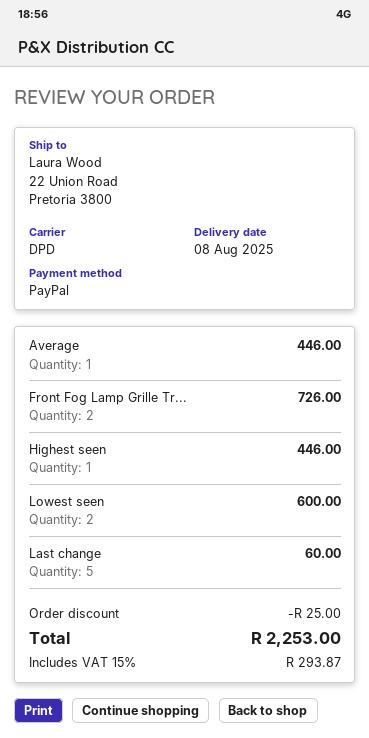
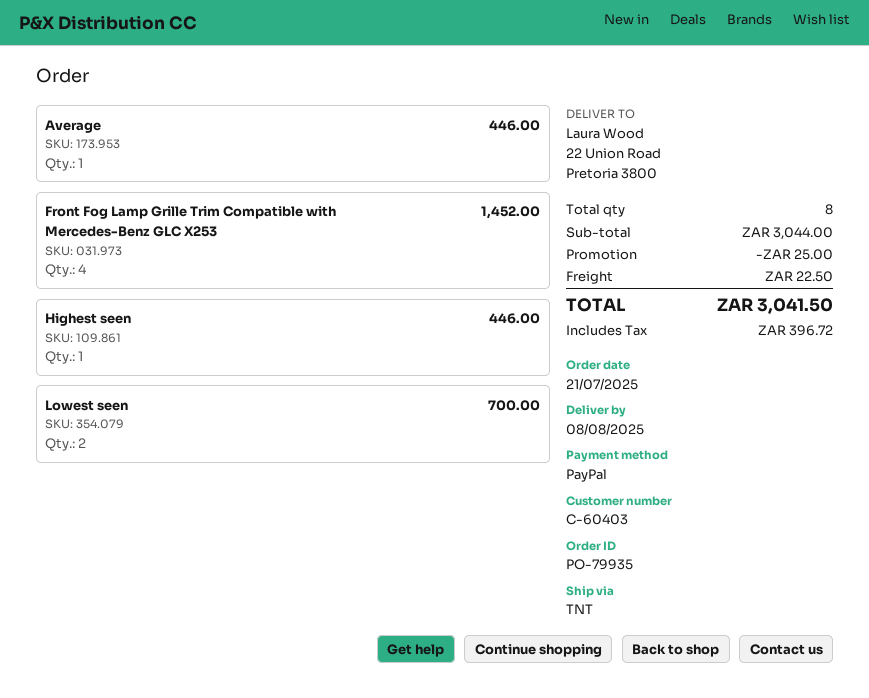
shipping method: DPD -> TNT
Front Fog Lamp Grille Tr...: 2 for 726.00 -> 4 for 1452.00
Lowest seen: 2 for 600.00 -> 2 for 700.00
Last change: 5 for 60.00 -> none
shipping: none -> 22.50
tax: 293.87 -> 396.72
total: 2253.00 -> 3041.50

